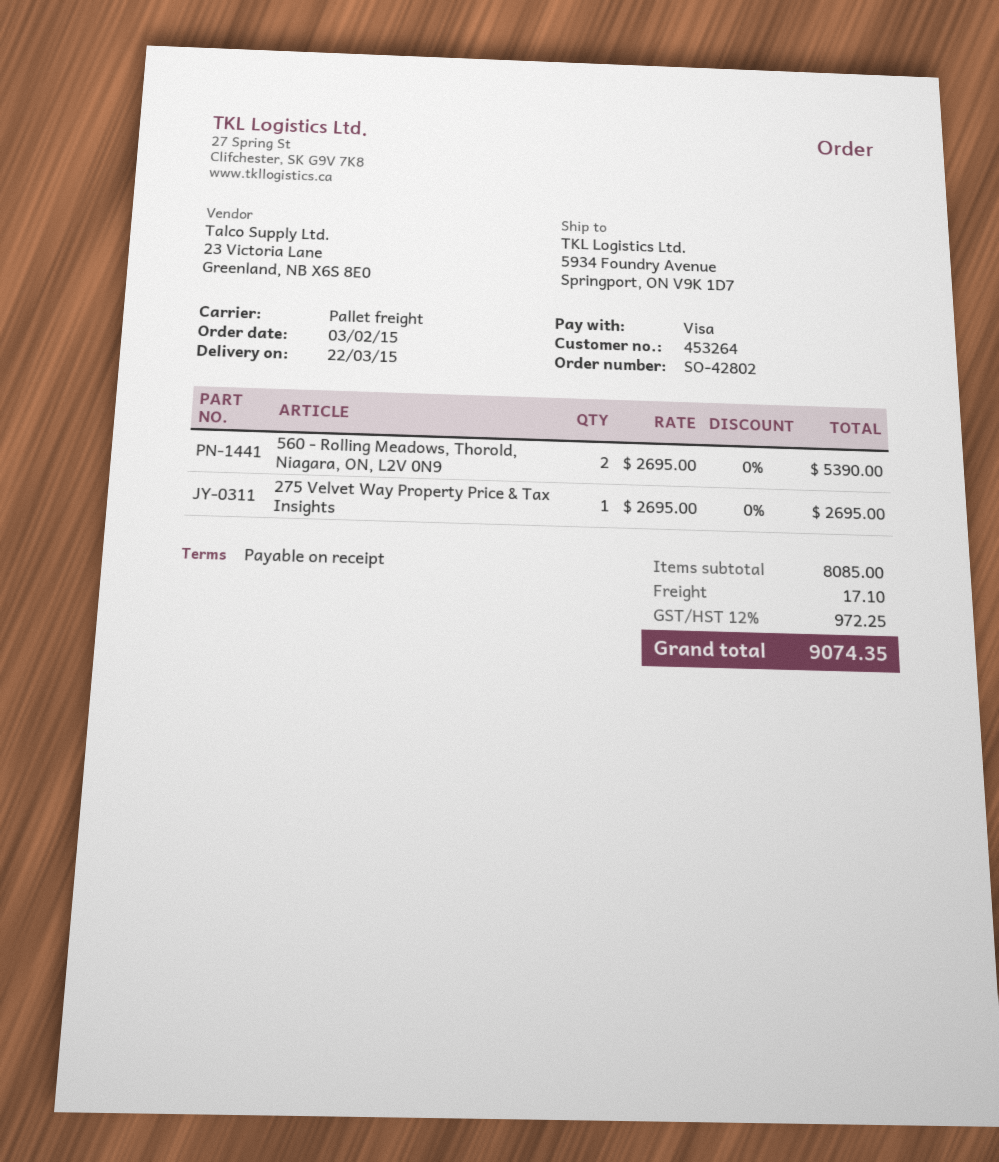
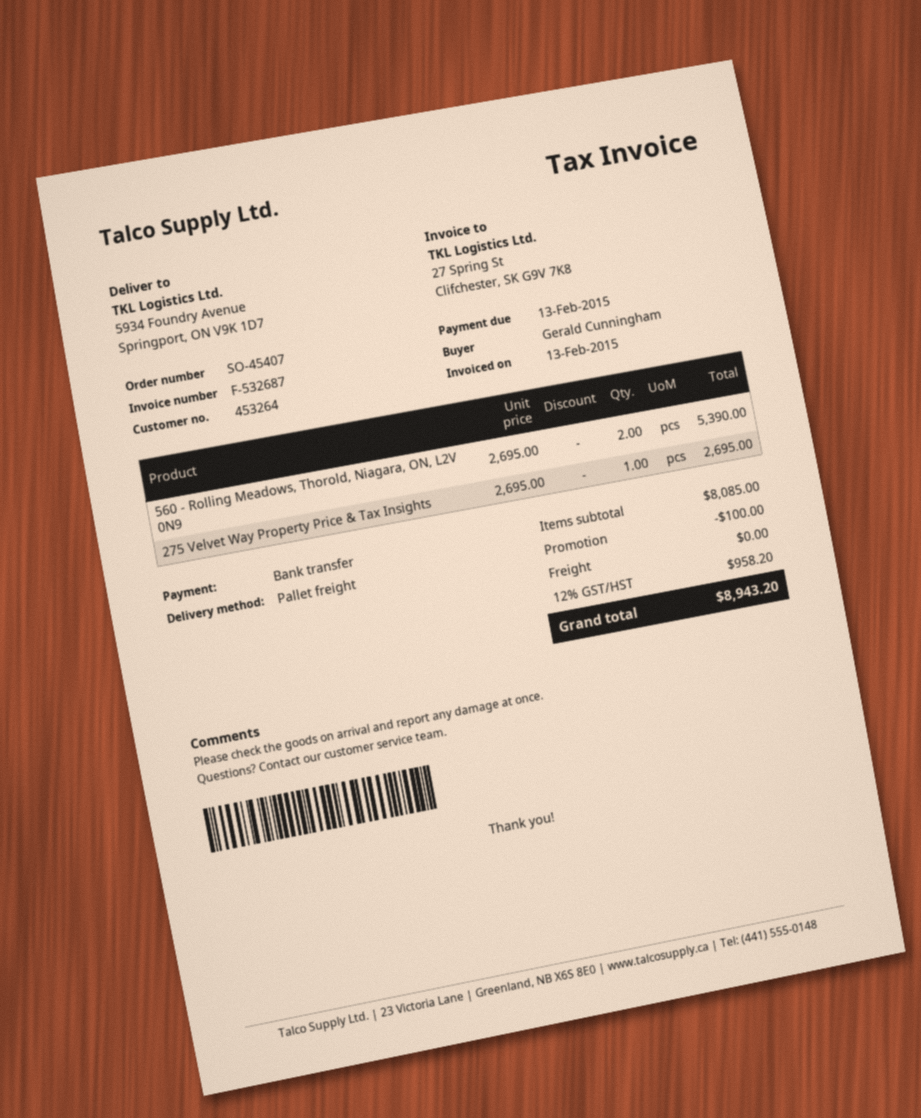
order number: SO-42802 -> SO-45407
payment method: Visa -> bank transfer
discount: none -> 100.00
shipping: 17.10 -> 0.00
tax: 12% = 972.25 -> 12% = 958.20
total: 9074.35 -> 8943.20

